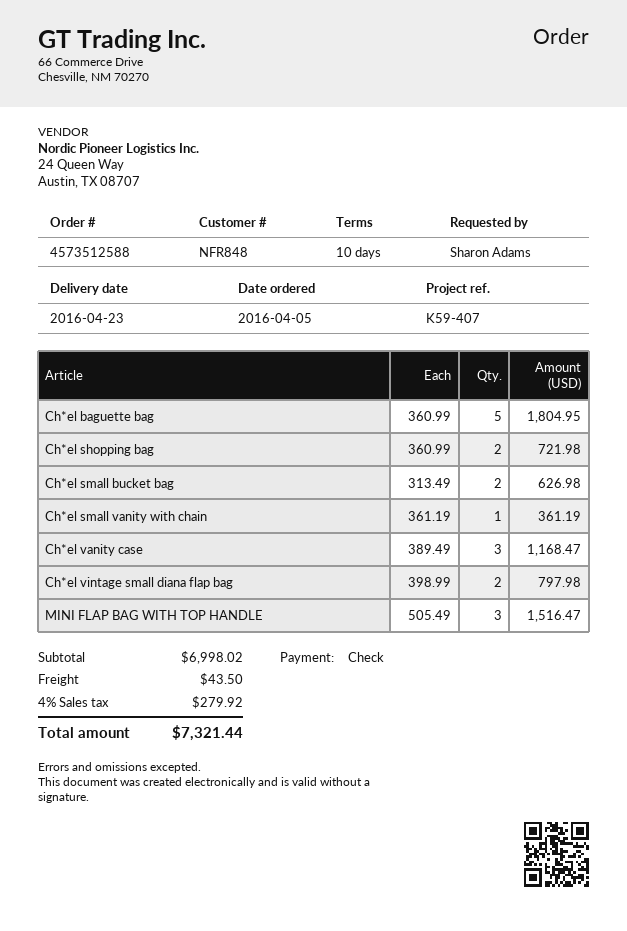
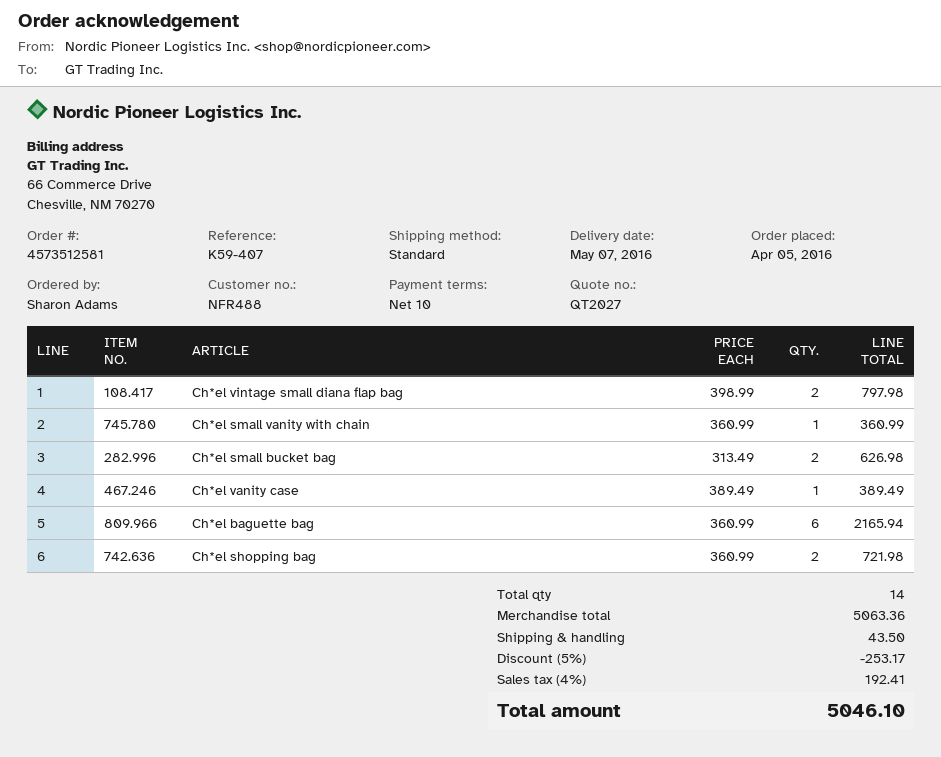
order number: 4573512588 -> 4573512581
delivery date: 2016-04-23 -> 2016-05-07
customer number: NFR848 -> NFR488
Ch*el baguette bag: 5 x 360.99 = 1804.95 -> 6 x 360.99 = 2165.94
Ch*el small vanity with chain: 1 x 361.19 = 361.19 -> 1 x 360.99 = 360.99
Ch*el vanity case: 3 x 389.49 = 1168.47 -> 1 x 389.49 = 389.49
MINI FLAP BAG WITH TOP HANDLE: 3 x 505.49 = 1516.47 -> none
subtotal: 6998.02 -> 5063.36
discount: none -> 5% = 253.17
tax: 4% = 279.92 -> 4% = 192.41
total: 7321.44 -> 5046.10

